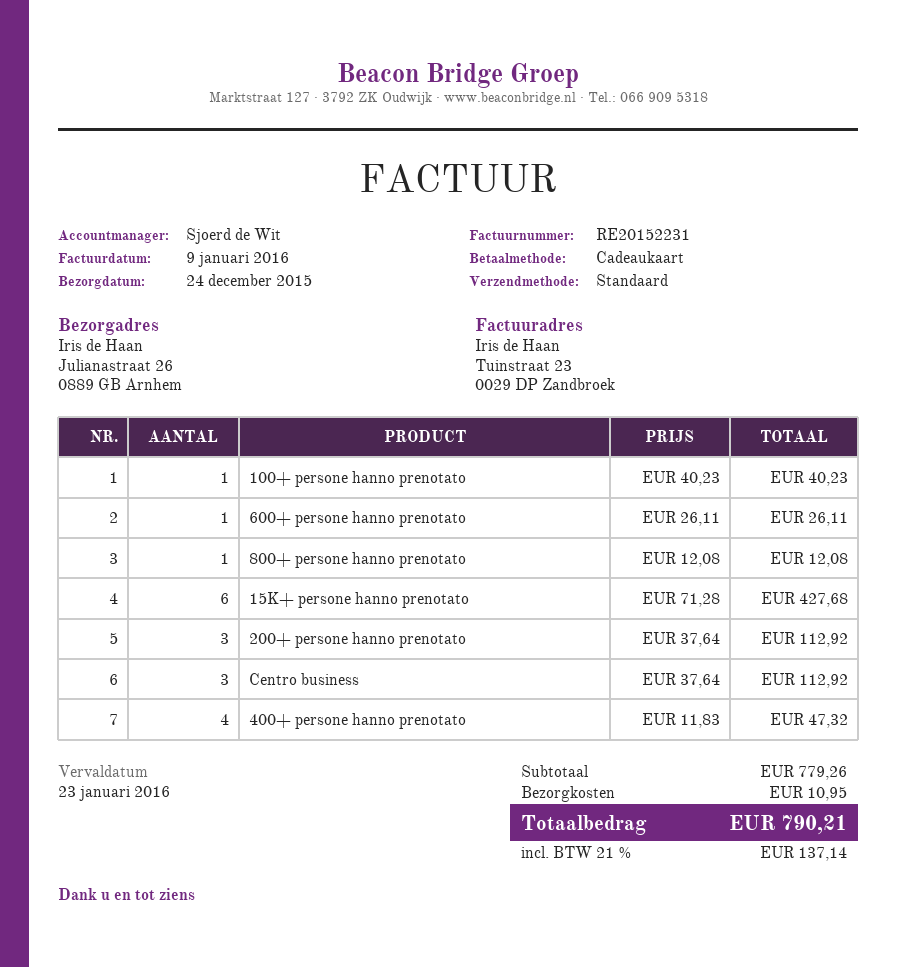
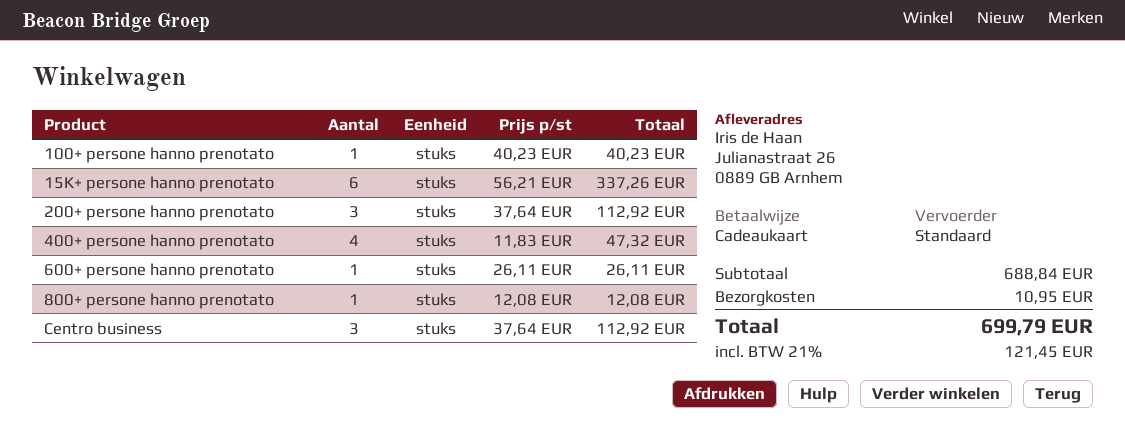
15K+ persone hanno prenotato: 6 x 71.28 = 427.68 -> 6 x 56.21 = 337.26
subtotal: 779.26 -> 688.84
tax: 21% = 137.14 -> 21% = 121.45
total: 790.21 -> 699.79

